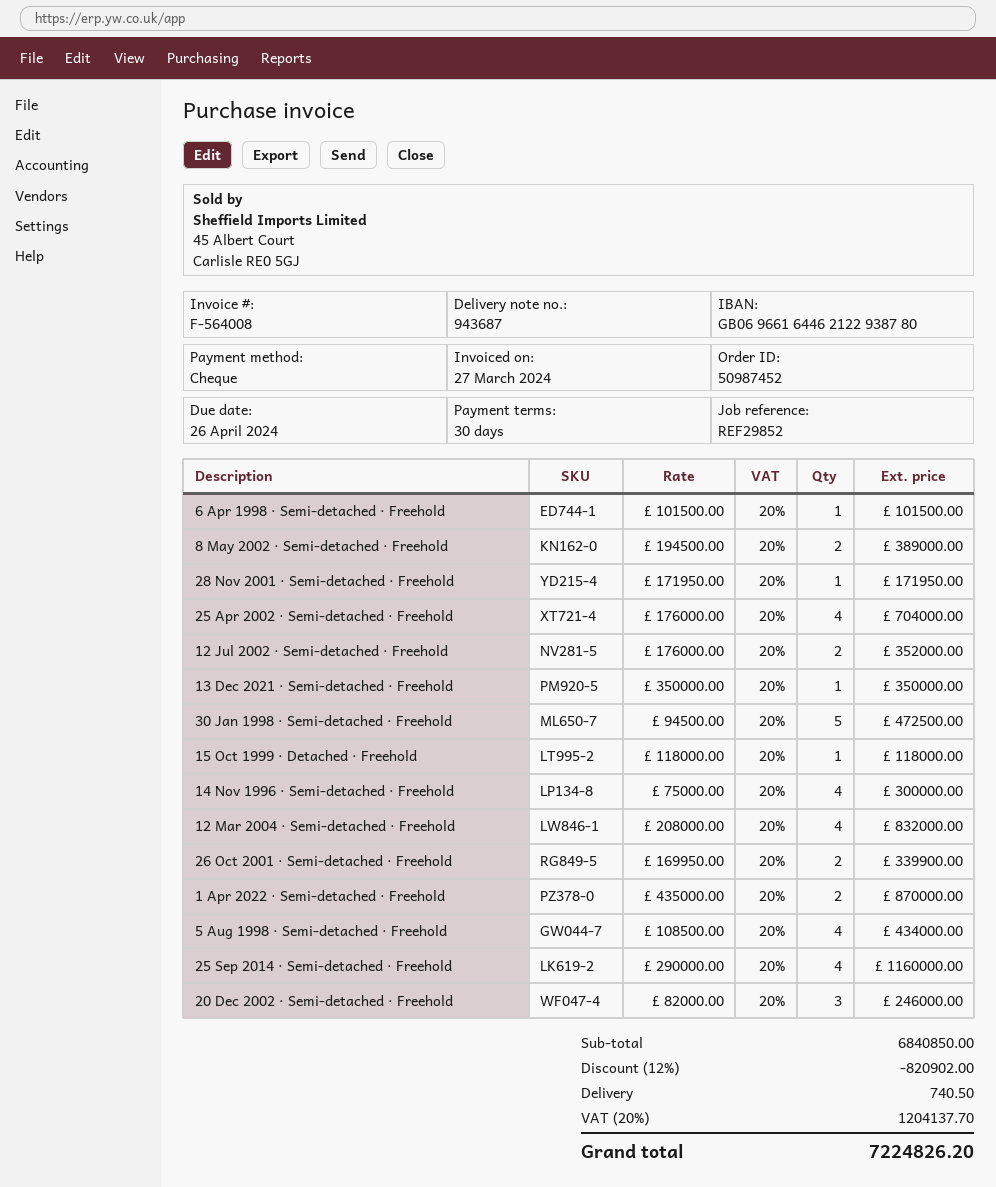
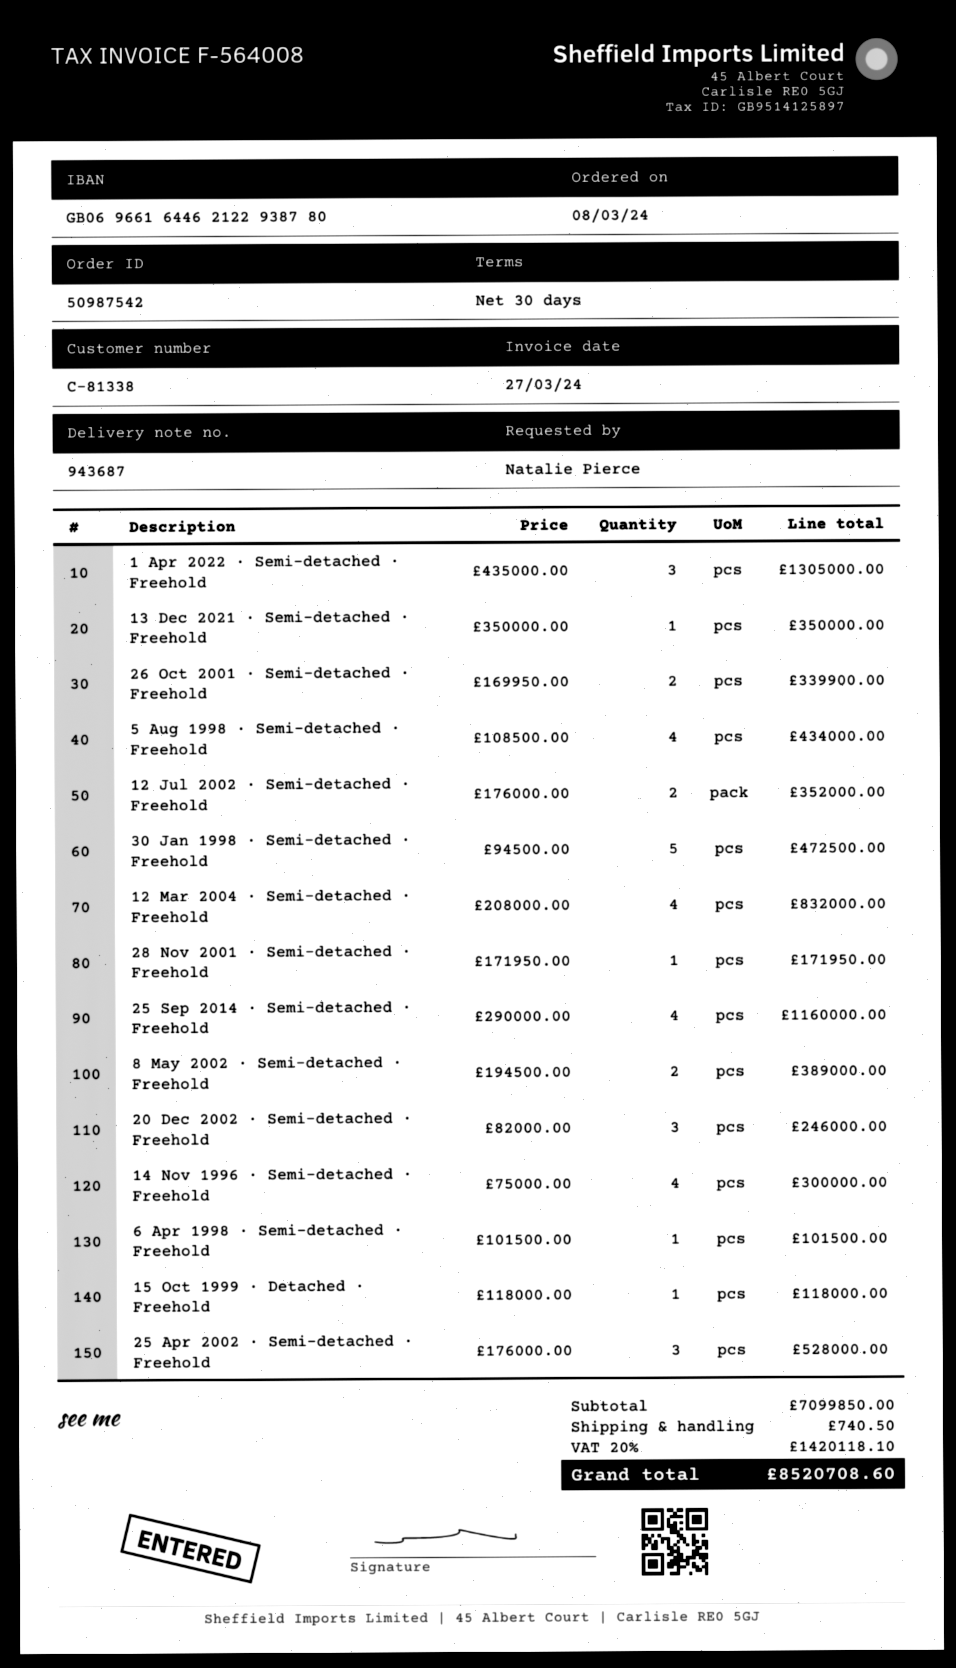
order number: 50987452 -> 50987542
25 Apr 2002 · Semi-detached · Freehold: 4 x 176000.00 = 704000.00 -> 3 x 176000.00 = 528000.00
1 Apr 2022 · Semi-detached · Freehold: 2 x 435000.00 = 870000.00 -> 3 x 435000.00 = 1305000.00
subtotal: 6840850.00 -> 7099850.00
discount: 12% = 820902.00 -> none
tax: 20% = 1204137.70 -> 20% = 1420118.10
total: 7224826.20 -> 8520708.60

